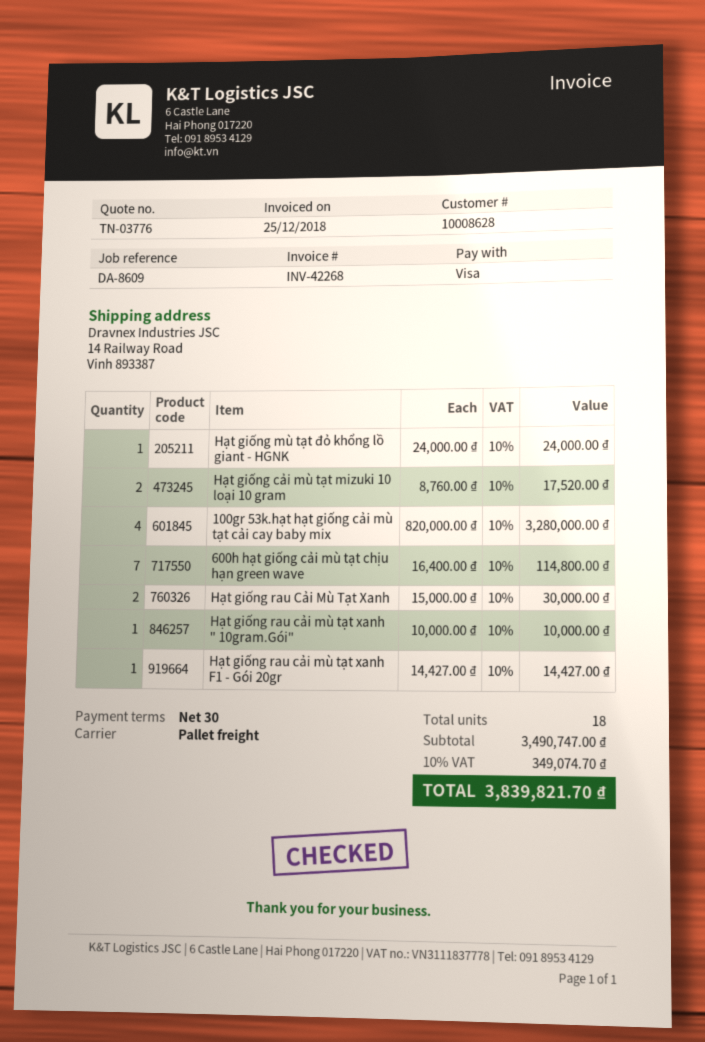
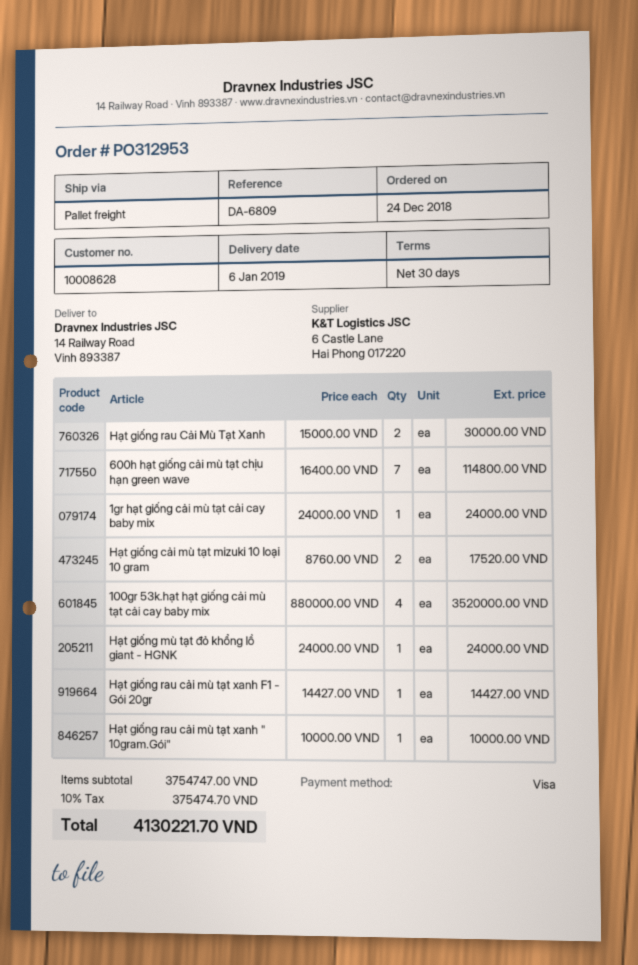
reference: DA-8609 -> DA-6809
100gr 53k.hạt hạt giống cải mù tạt cải cay baby mix: 4 x 820000.00 = 3280000.00 -> 4 x 880000.00 = 3520000.00
1gr hạt giống cải mù tạt cải cay baby mix: none -> 1 x 24000.00 = 24000.00
subtotal: 3490747.00 -> 3754747.00
tax: 10% = 349074.70 -> 10% = 375474.70
total: 3839821.70 -> 4130221.70

